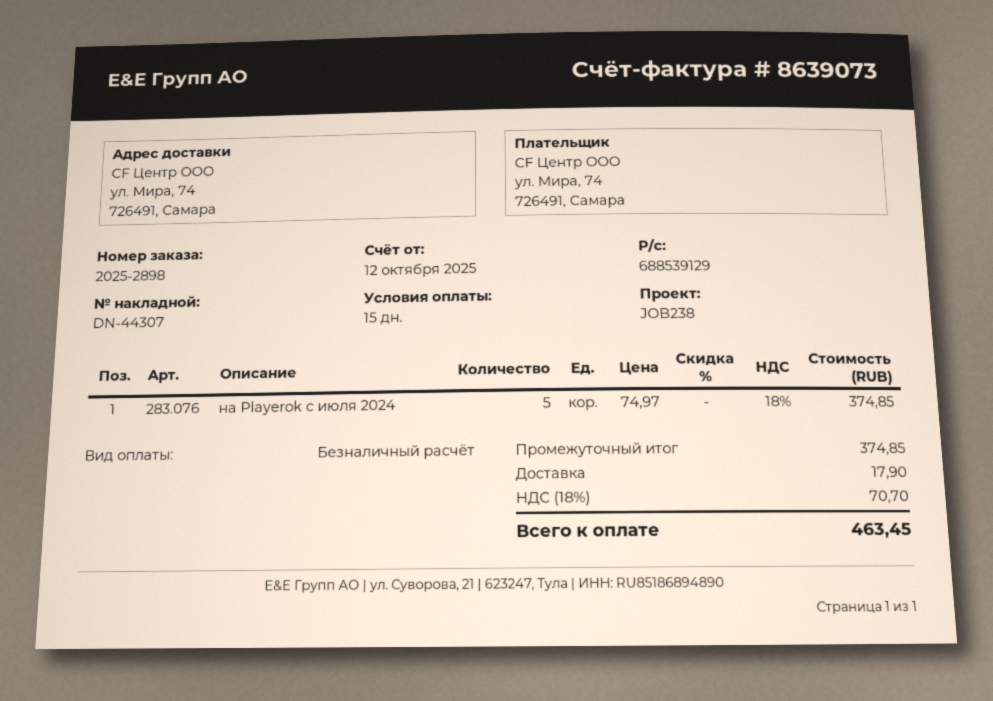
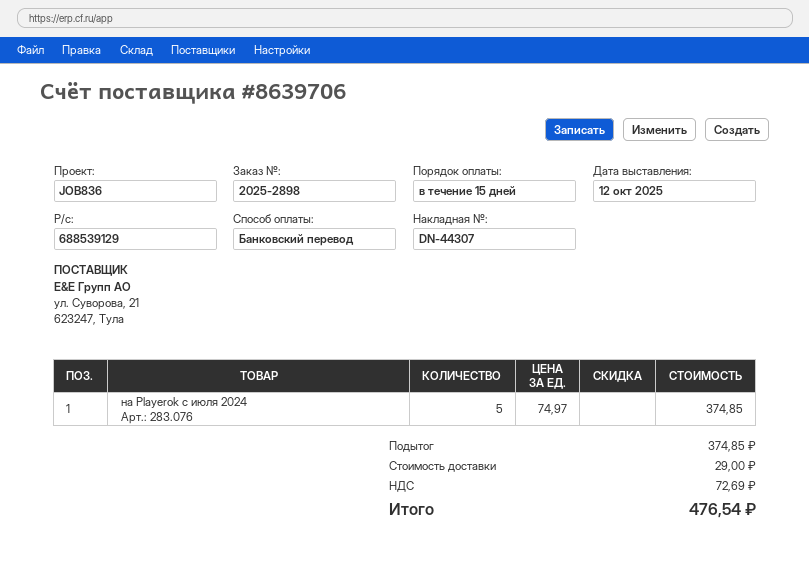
invoice number: 8639073 -> 8639706
reference: JOB238 -> JOB836
shipping: 17.90 -> 29.00
tax: 70.70 -> 72.69
total: 463.45 -> 476.54

